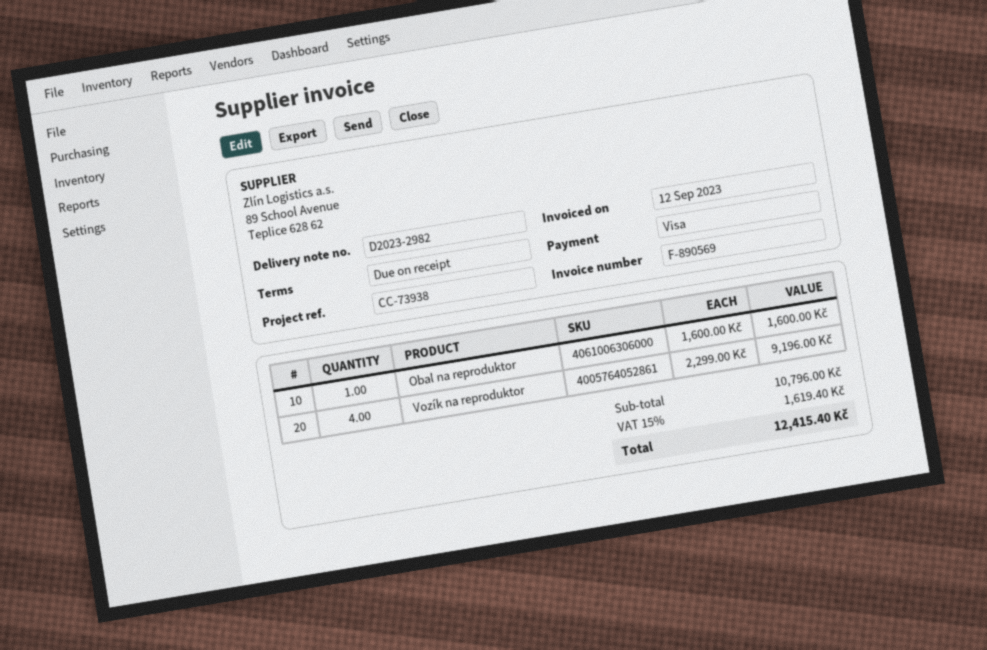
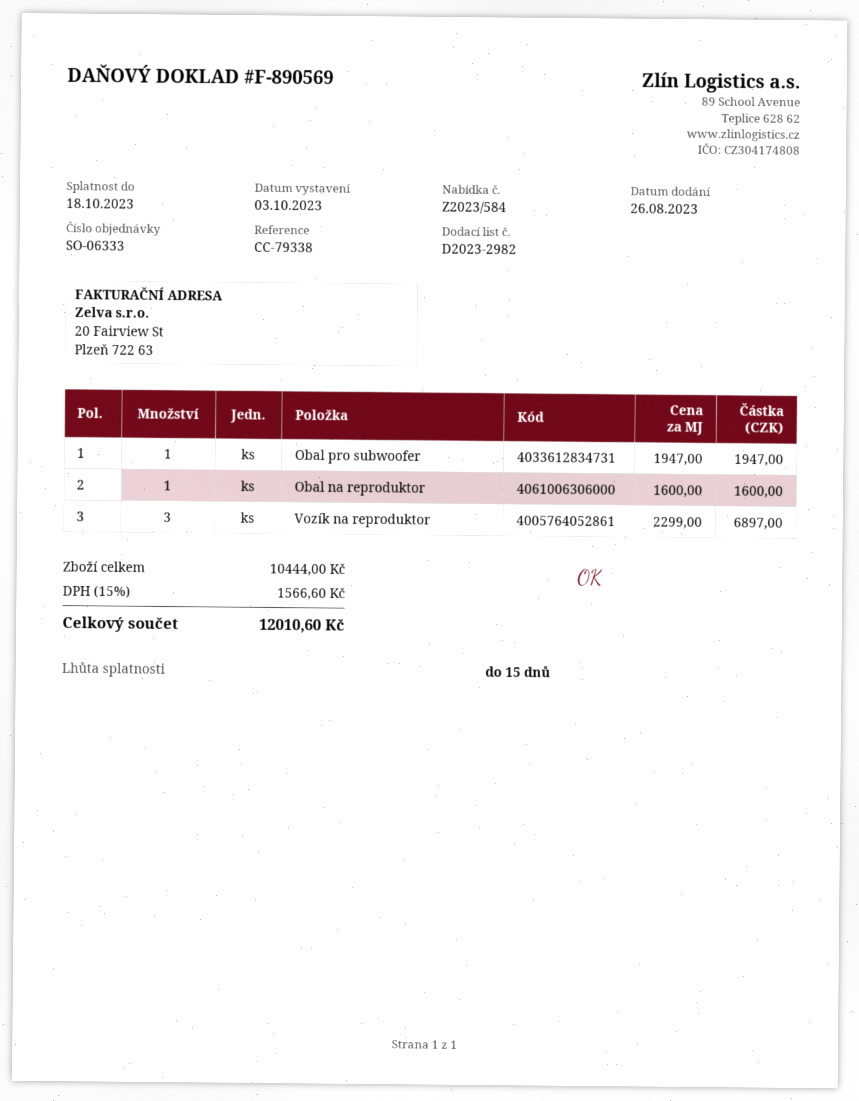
invoice date: 2023-09-12 -> 2023-10-03
payment terms: on receipt -> 15 days
reference: CC-73938 -> CC-79338
Vozík na reproduktor: 4 x 2299.00 = 9196.00 -> 3 x 2299.00 = 6897.00
Obal pro subwoofer: none -> 1 x 1947.00 = 1947.00
subtotal: 10796.00 -> 10444.00
tax: 15% = 1619.40 -> 15% = 1566.60
total: 12415.40 -> 12010.60

